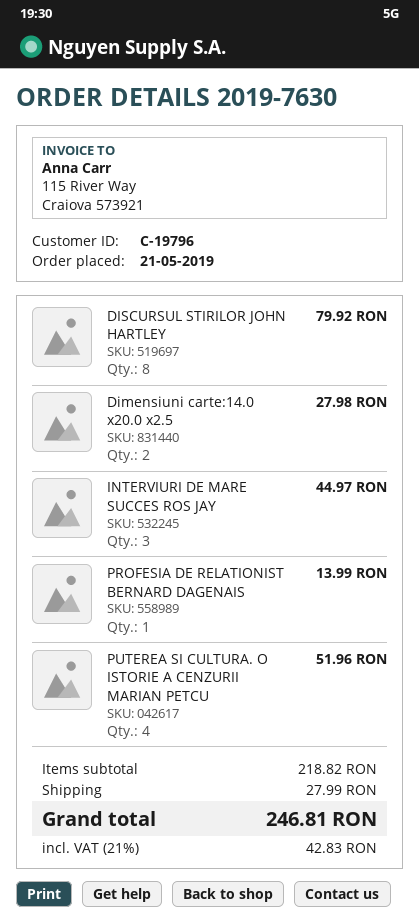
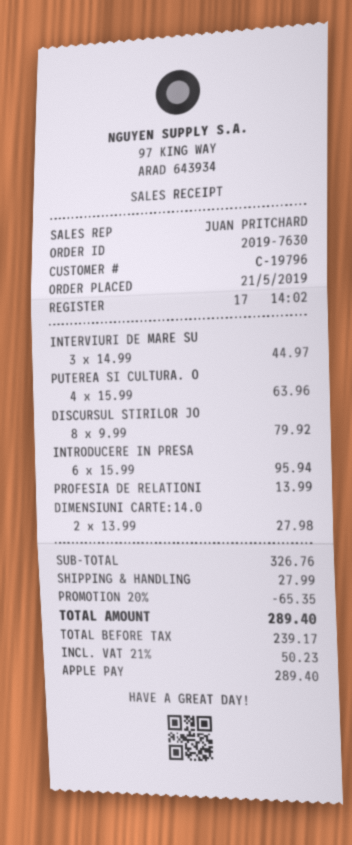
PUTEREA SI CULTURA. O ISTORIE A CENZURII MARIAN PETCU: 4 for 51.96 -> 4 for 63.96
INTRODUCERE IN PRESA: none -> 6 for 95.94
subtotal: 218.82 -> 326.76
discount: none -> 20% = 65.35
tax: 21% = 42.83 -> 21% = 50.23
total: 246.81 -> 289.40

